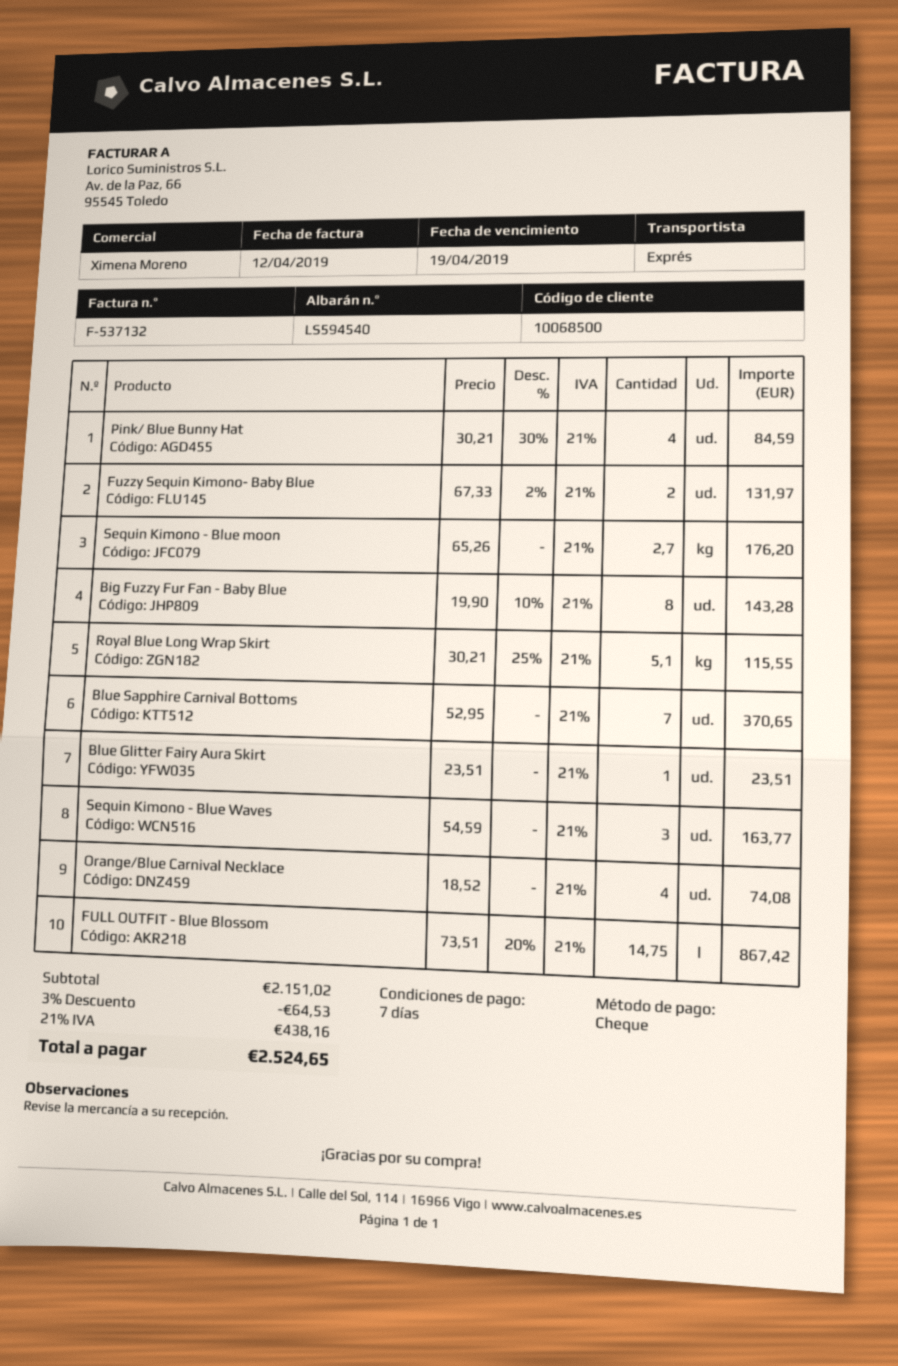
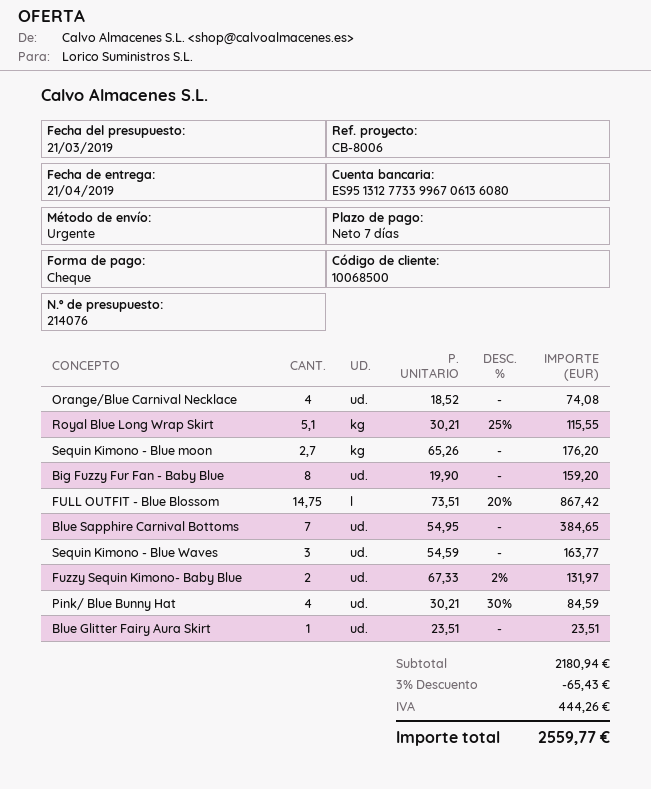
Big Fuzzy Fur Fan - Baby Blue: 8 x 19.90 - 10% = 143.28 -> 8 x 19.90 = 159.20
Blue Sapphire Carnival Bottoms: 7 x 52.95 = 370.65 -> 7 x 54.95 = 384.65
subtotal: 2151.02 -> 2180.94
discount: 3% = 64.53 -> 3% = 65.43
tax: 438.16 -> 444.26
total: 2524.65 -> 2559.77

